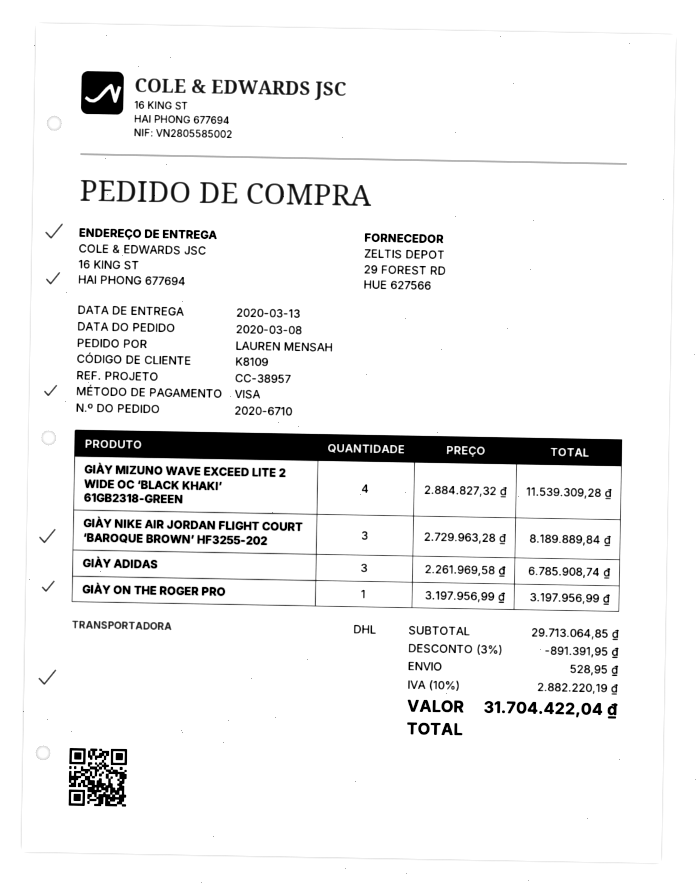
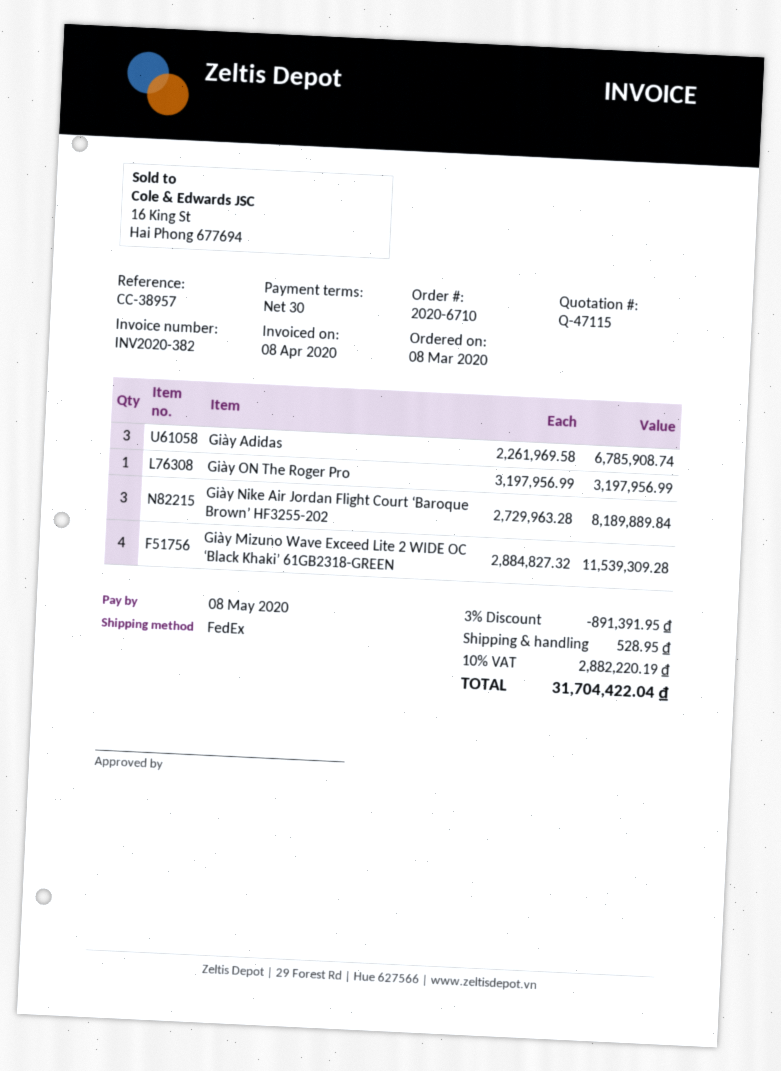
shipping method: DHL -> FedEx

